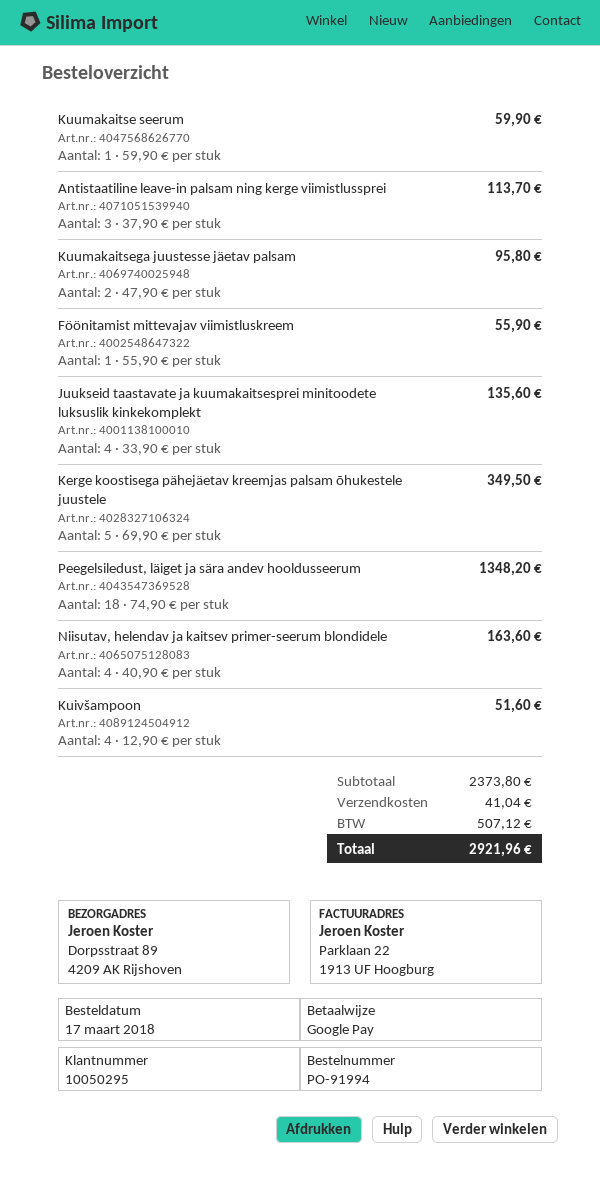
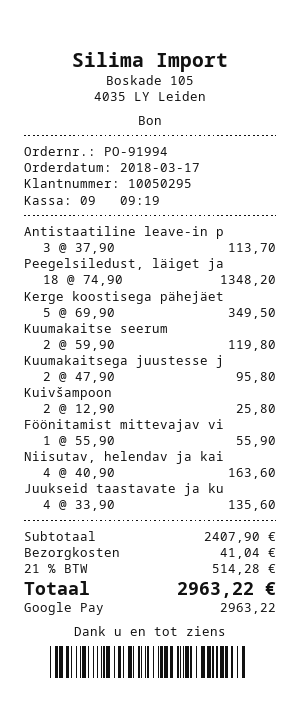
Kuumakaitse seerum: 1 x 59.90 = 59.90 -> 2 x 59.90 = 119.80
Kuivšampoon: 4 x 12.90 = 51.60 -> 2 x 12.90 = 25.80
subtotal: 2373.80 -> 2407.90
tax: 507.12 -> 514.28
total: 2921.96 -> 2963.22

